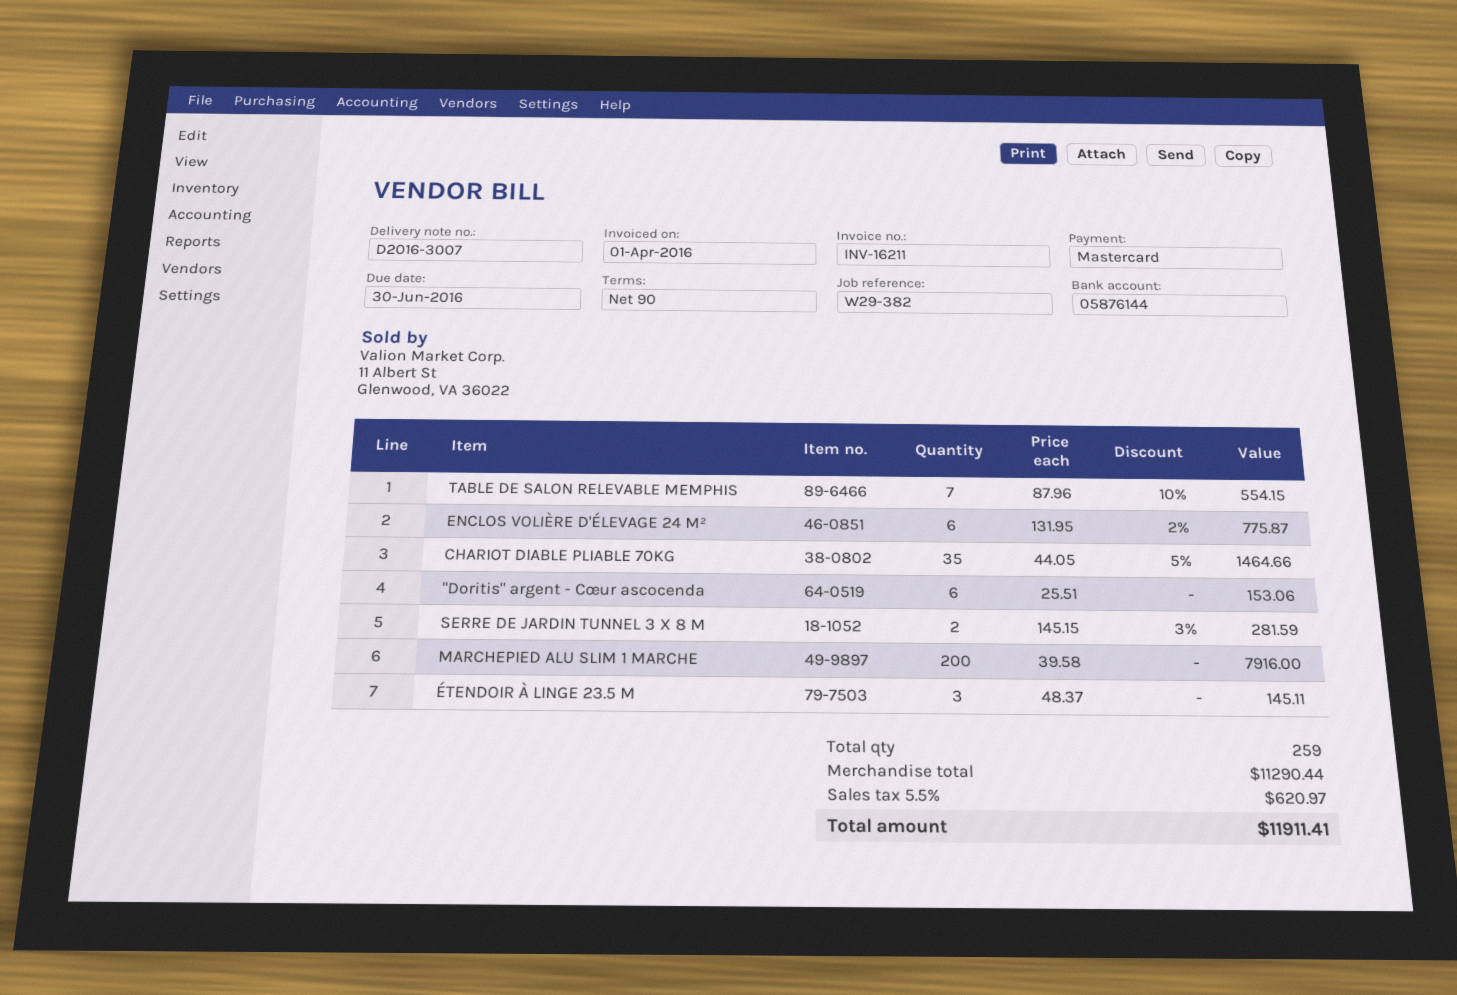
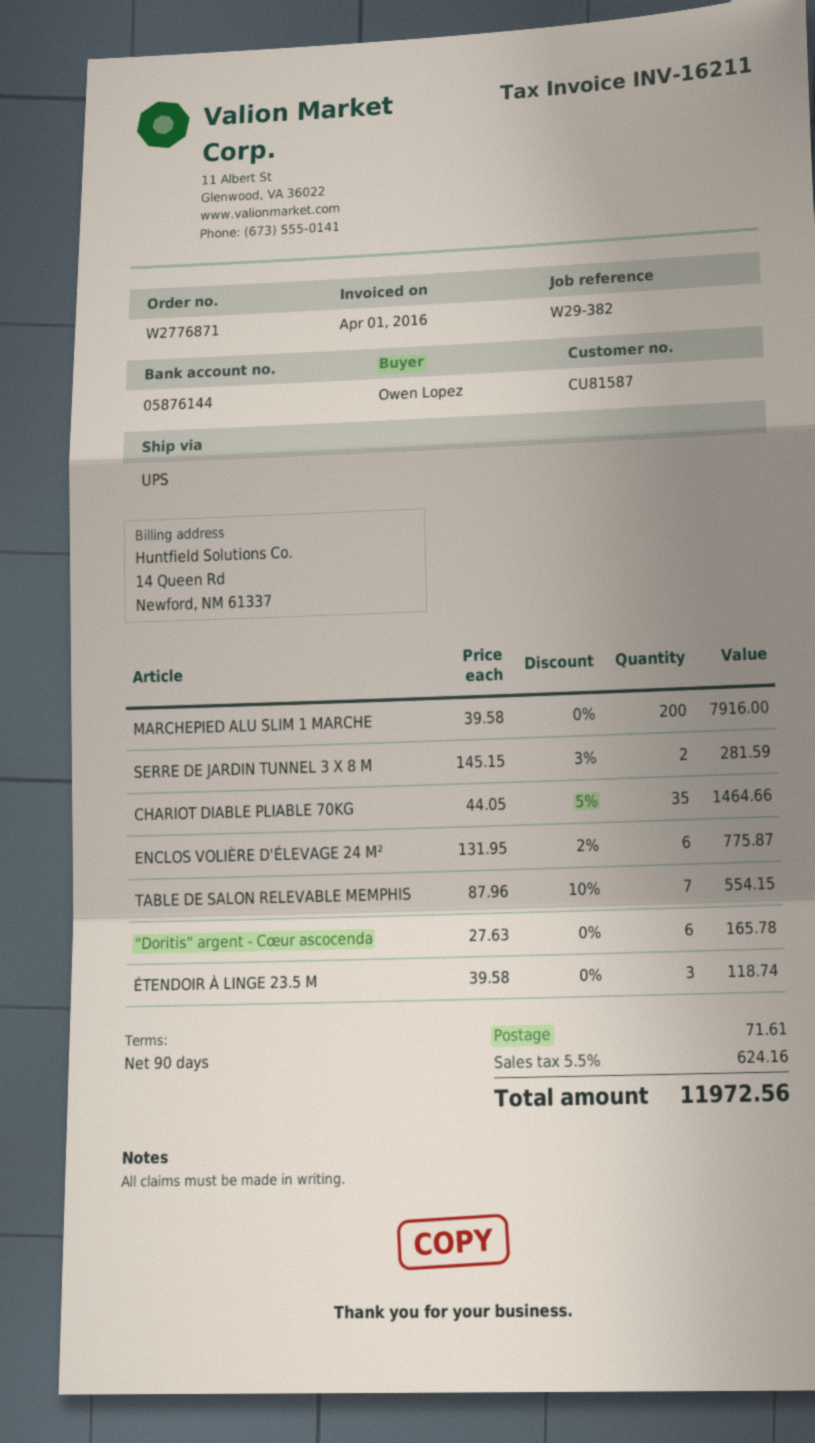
"Doritis" argent - Cœur ascocenda: 6 x 25.51 = 153.06 -> 6 x 27.63 = 165.78
ÉTENDOIR À LINGE 23.5 M: 3 x 48.37 = 145.11 -> 3 x 39.58 = 118.74
shipping: none -> 71.61
tax: 5.5% = 620.97 -> 5.5% = 624.16
total: 11911.41 -> 11972.56

